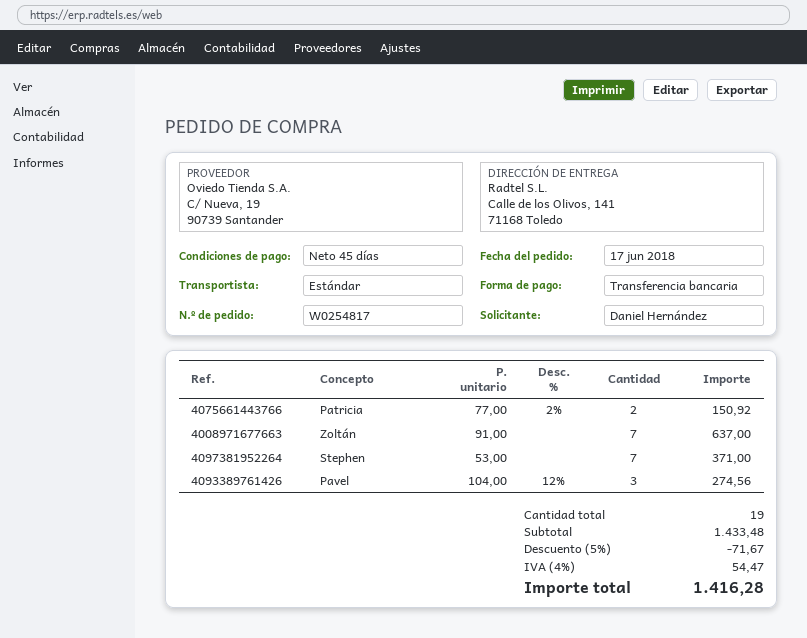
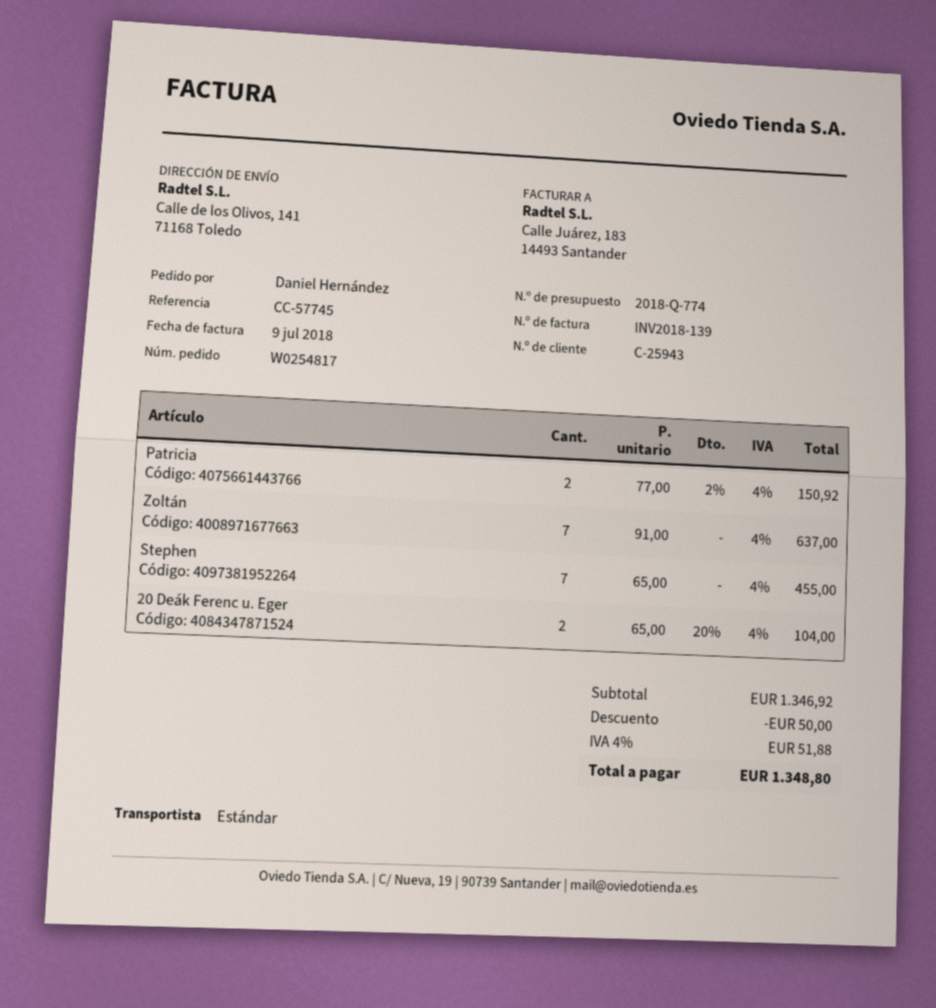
Stephen: 7 x 53.00 = 371.00 -> 7 x 65.00 = 455.00
Pavel: 3 x 104.00 - 12% = 274.56 -> none
20 Deák Ferenc u. Eger: none -> 2 x 65.00 - 20% = 104.00
subtotal: 1433.48 -> 1346.92
discount: 71.67 -> 50.00
tax: 4% = 54.47 -> 4% = 51.88
total: 1416.28 -> 1348.80

